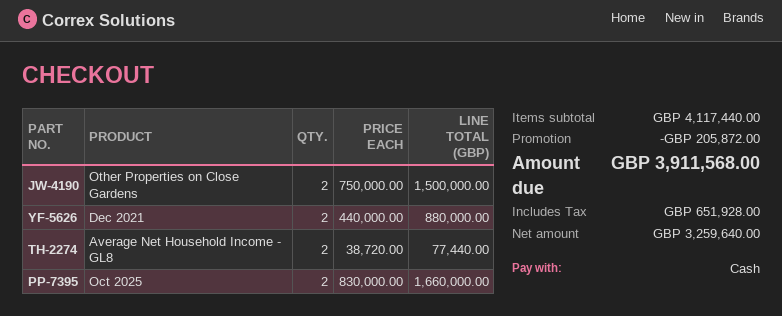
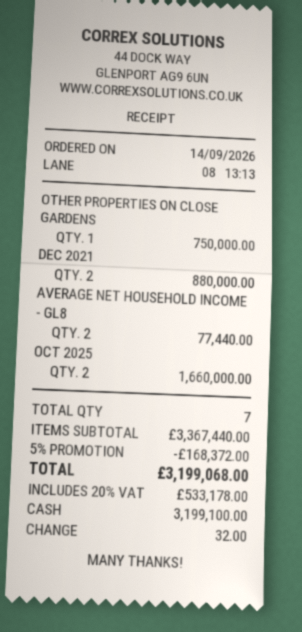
Other Properties on Close Gardens: 2 for 1500000.00 -> 1 for 750000.00
subtotal: 4117440.00 -> 3367440.00
discount: 205872.00 -> 168372.00
tax: 651928.00 -> 533178.00
total: 3911568.00 -> 3199068.00

